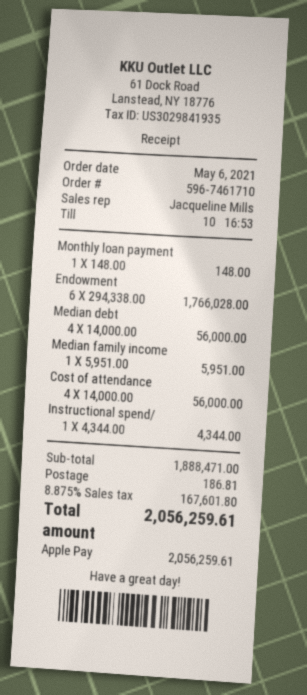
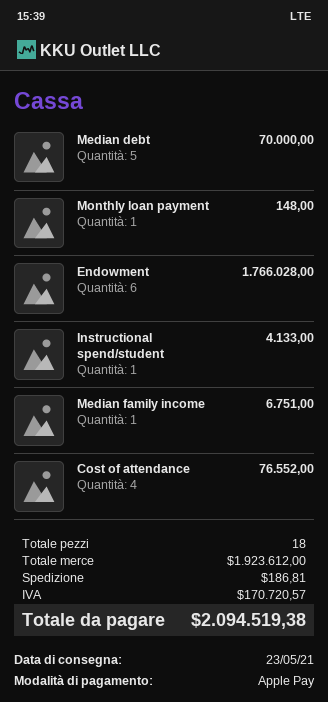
Median debt: 4 for 56000.00 -> 5 for 70000.00
Median family income: 1 for 5951.00 -> 1 for 6751.00
Cost of attendance: 4 for 56000.00 -> 4 for 76552.00
Instructional spend/: 1 for 4344.00 -> 1 for 4133.00
subtotal: 1888471.00 -> 1923612.00
tax: 167601.80 -> 170720.57
total: 2056259.61 -> 2094519.38

